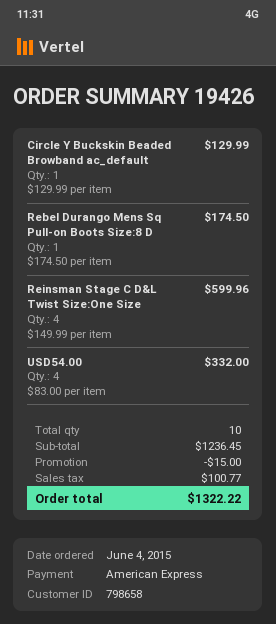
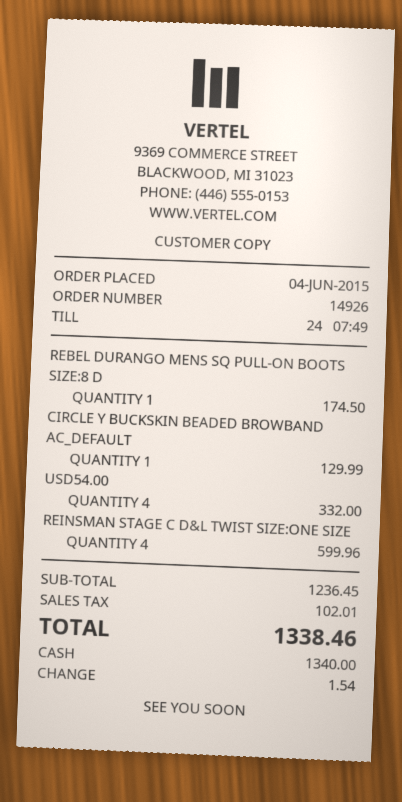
order number: 19426 -> 14926
payment method: American Express -> cash
discount: 15.00 -> none
tax: 100.77 -> 102.01
total: 1322.22 -> 1338.46

